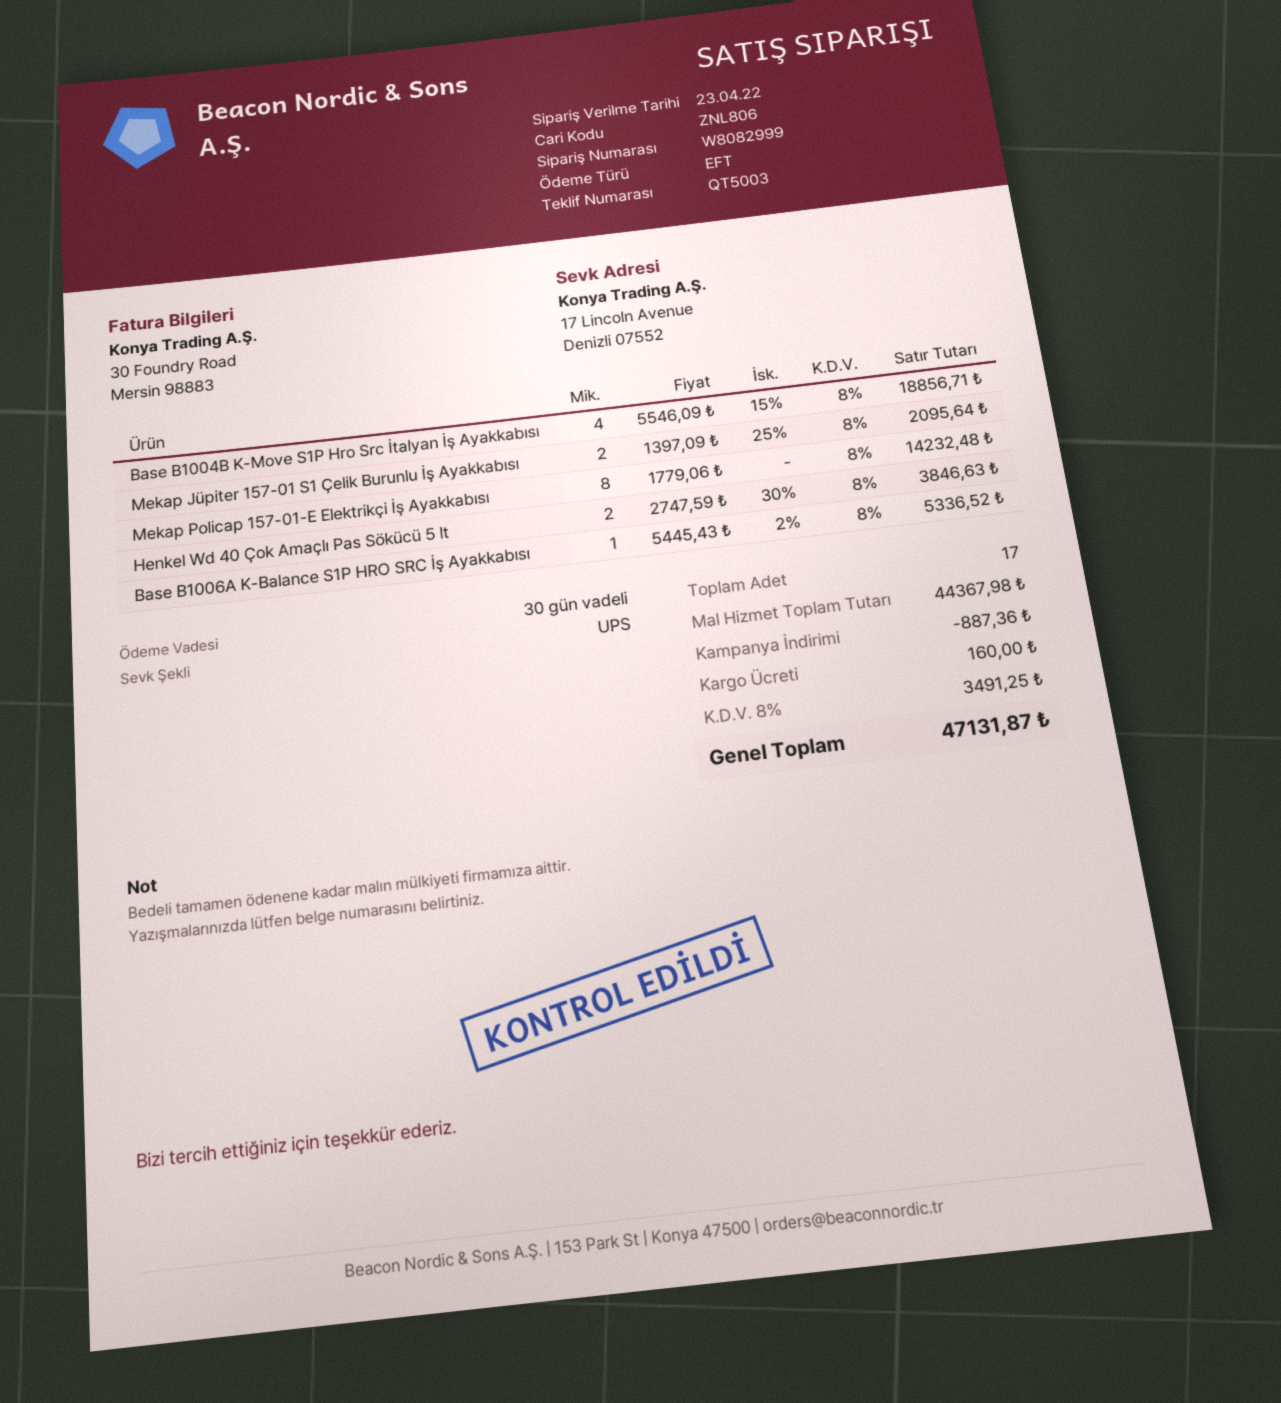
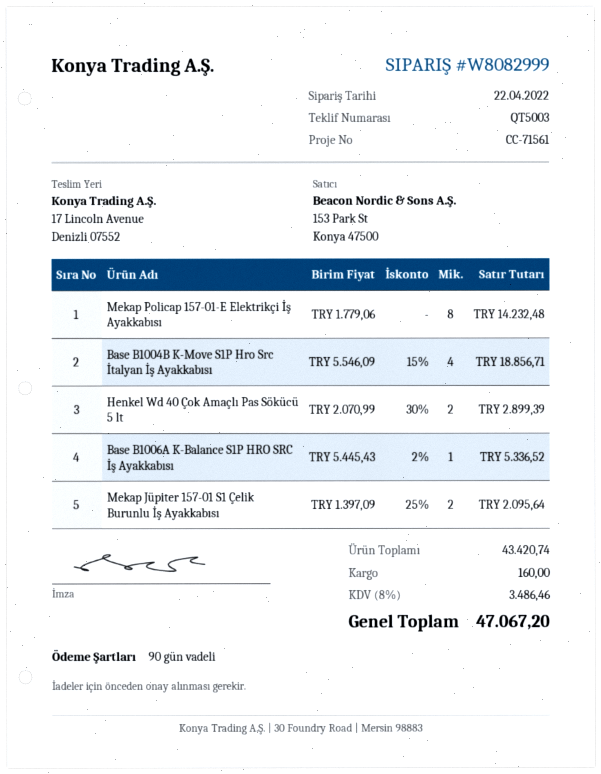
order date: 2022-04-23 -> 2022-04-22
payment terms: 30 days -> 90 days
Henkel Wd 40 Çok Amaçlı Pas Sökücü 5 lt: 2 x 2747.59 - 30% = 3846.63 -> 2 x 2070.99 - 30% = 2899.39
subtotal: 44367.98 -> 43420.74
discount: 887.36 -> none
tax: 8% = 3491.25 -> 8% = 3486.46
total: 47131.87 -> 47067.20

